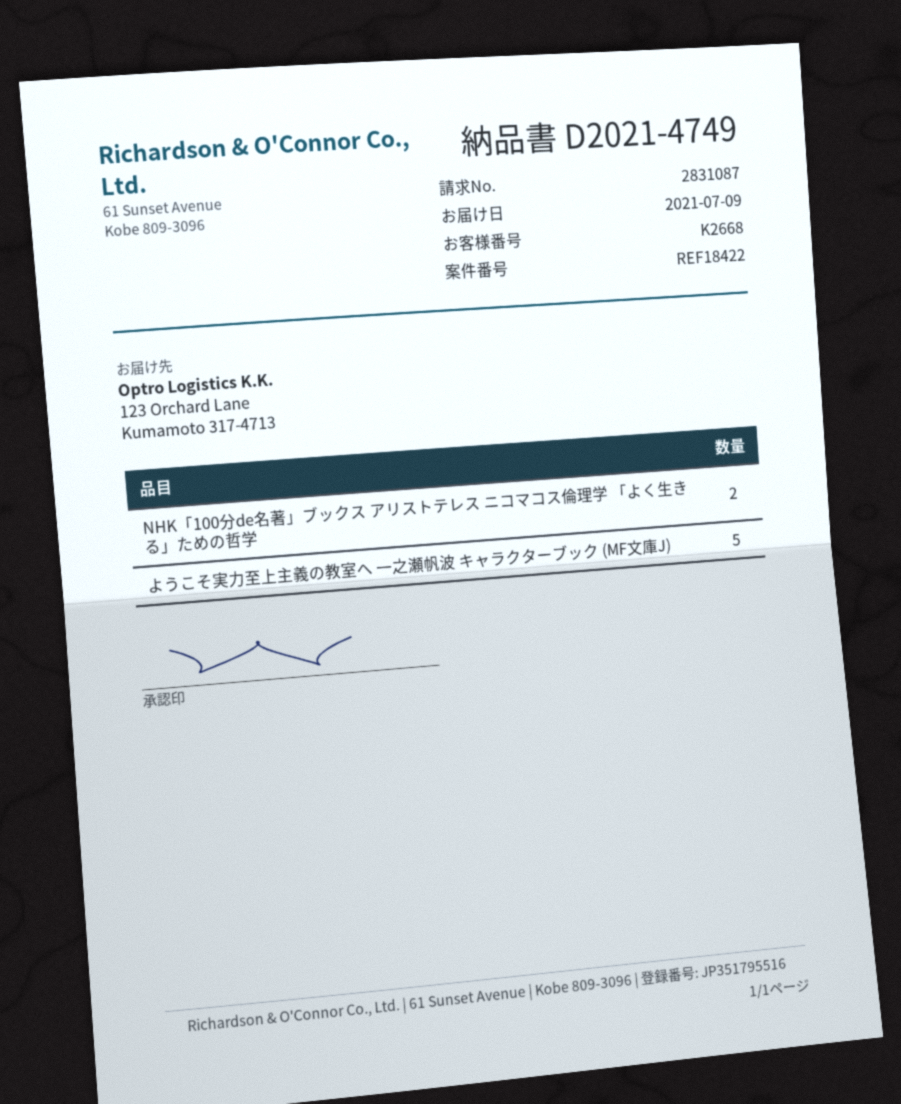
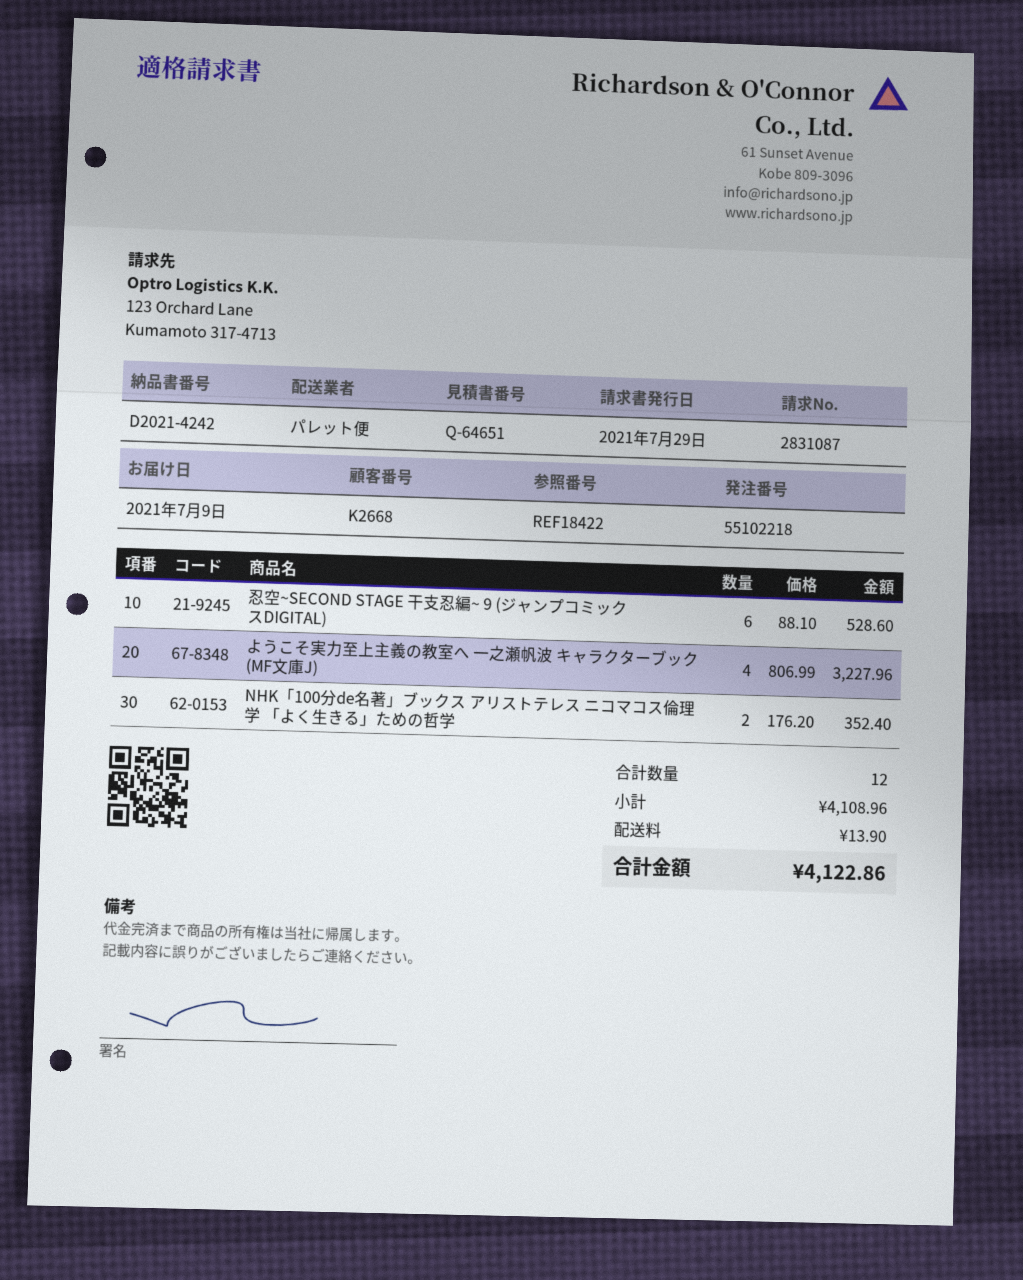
delivery note number: D2021-4749 -> D2021-4242
ようこそ実力至上主義の教室へ 一之瀬帆波 キャラクターブック (MF文庫J): 5 -> 4
忍空~SECOND STAGE 干支忍編~ 9 (ジャンプコミックスDIGITAL): none -> 6

